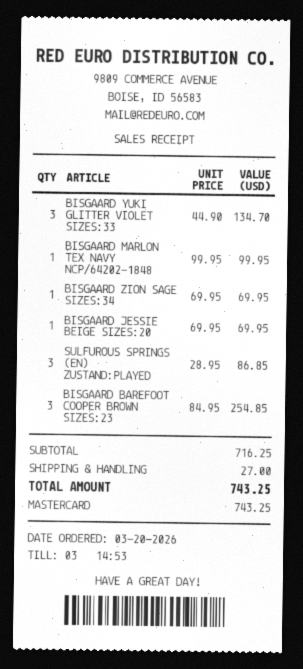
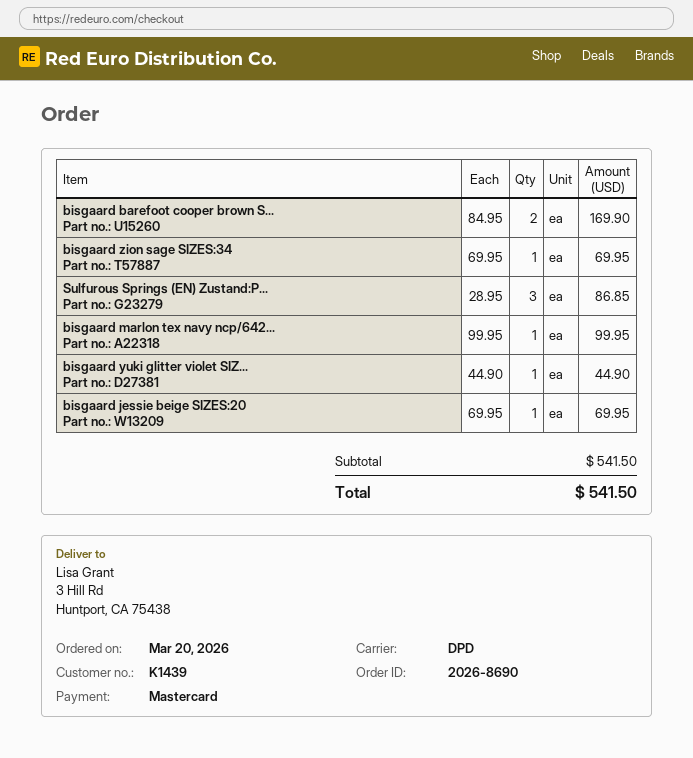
BISGAARD YUKI GLITTER VIOLET SIZES:33: 3 x 44.90 = 134.70 -> 1 x 44.90 = 44.90
BISGAARD BAREFOOT COOPER BROWN SIZES:23: 3 x 84.95 = 254.85 -> 2 x 84.95 = 169.90
subtotal: 716.25 -> 541.50
shipping: 27.00 -> none
total: 743.25 -> 541.50

